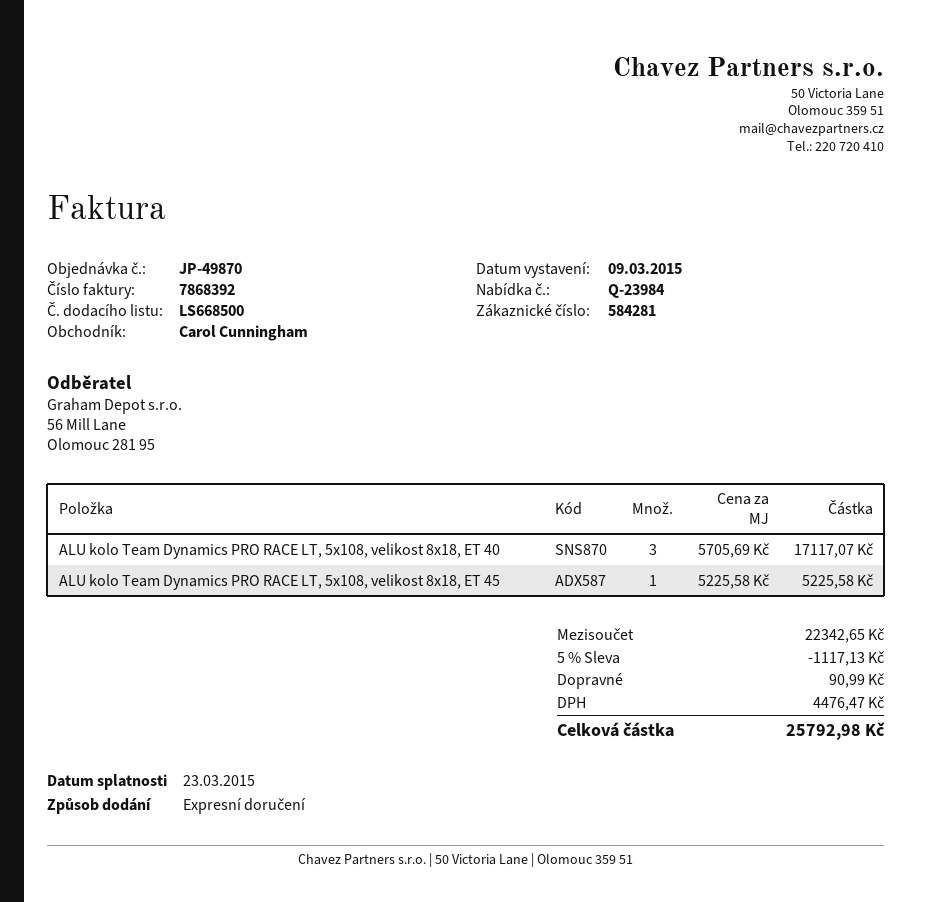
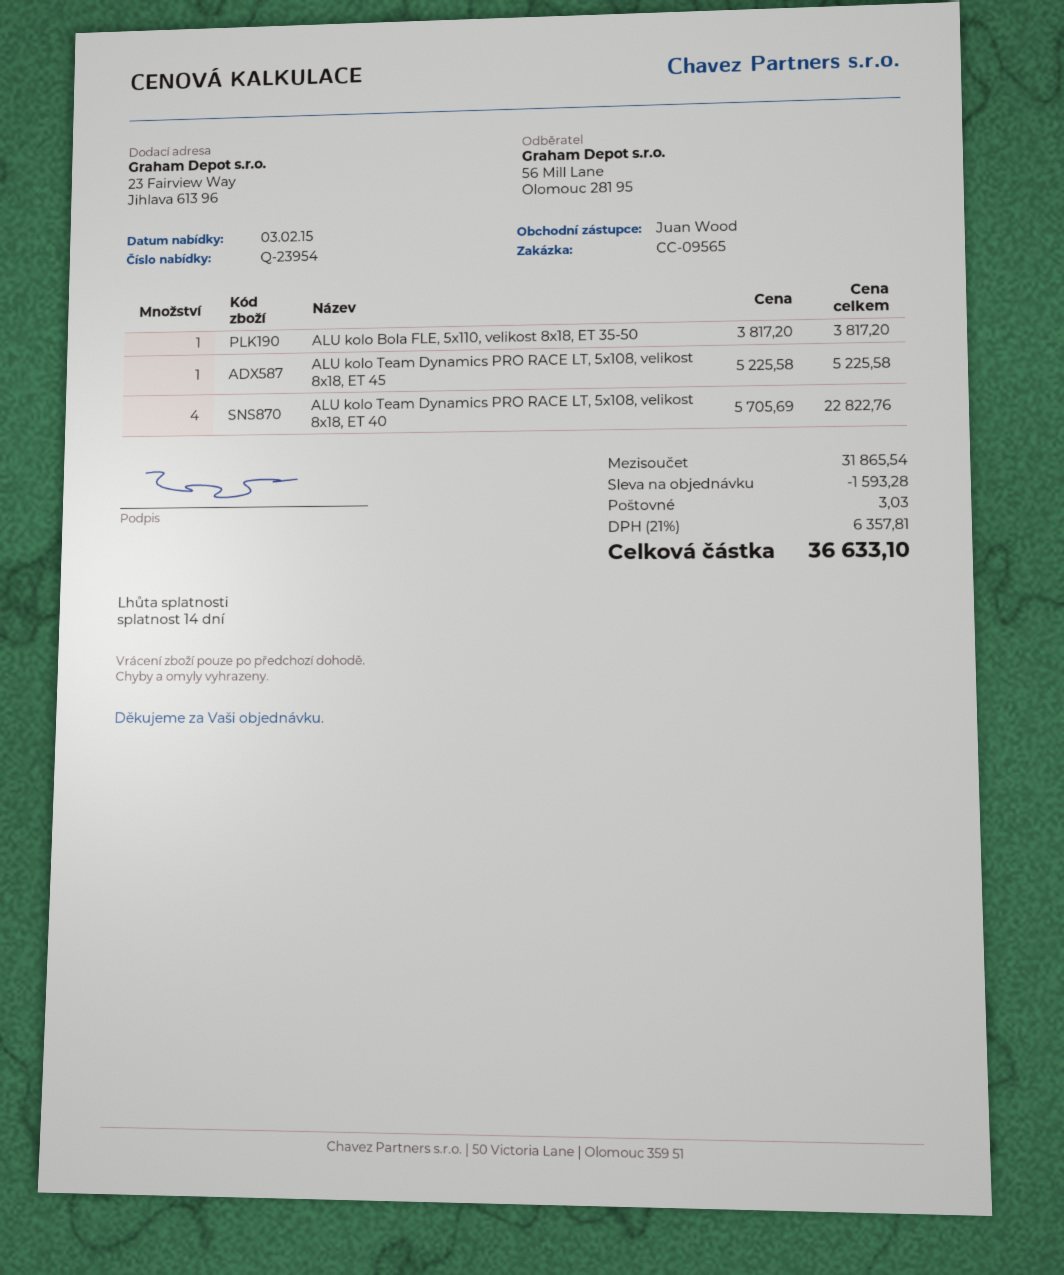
quote number: Q-23984 -> Q-23954
sales rep: Carol Cunningham -> Juan Wood
ALU kolo Team Dynamics PRO RACE LT, 5x108, velikost 8x18, ET 40: 3 x 5705.69 = 17117.07 -> 4 x 5705.69 = 22822.76
ALU kolo Bola FLE, 5x110, velikost 8x18, ET 35-50: none -> 1 x 3817.20 = 3817.20
subtotal: 22342.65 -> 31865.54
discount: 1117.13 -> 1593.28
shipping: 90.99 -> 3.03
tax: 4476.47 -> 6357.81
total: 25792.98 -> 36633.10

